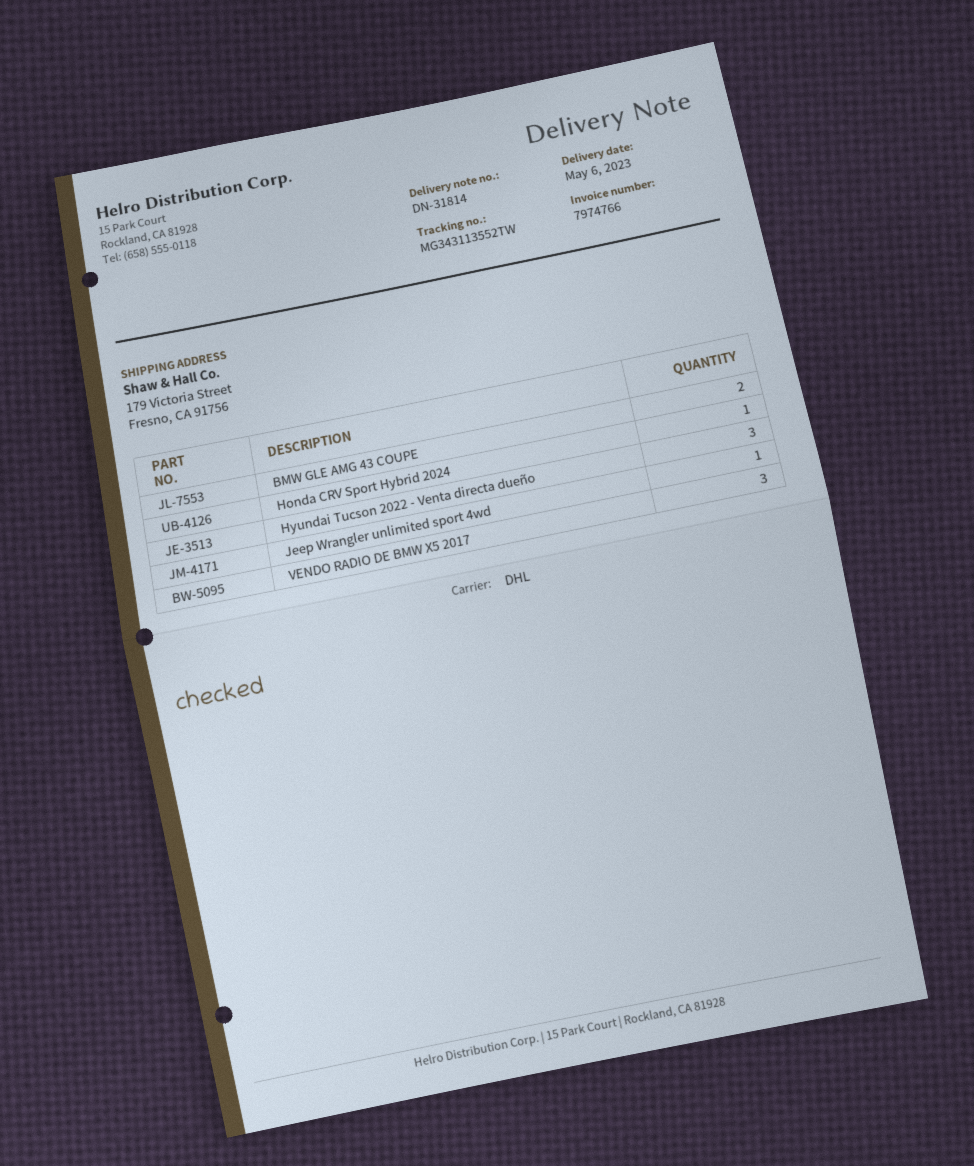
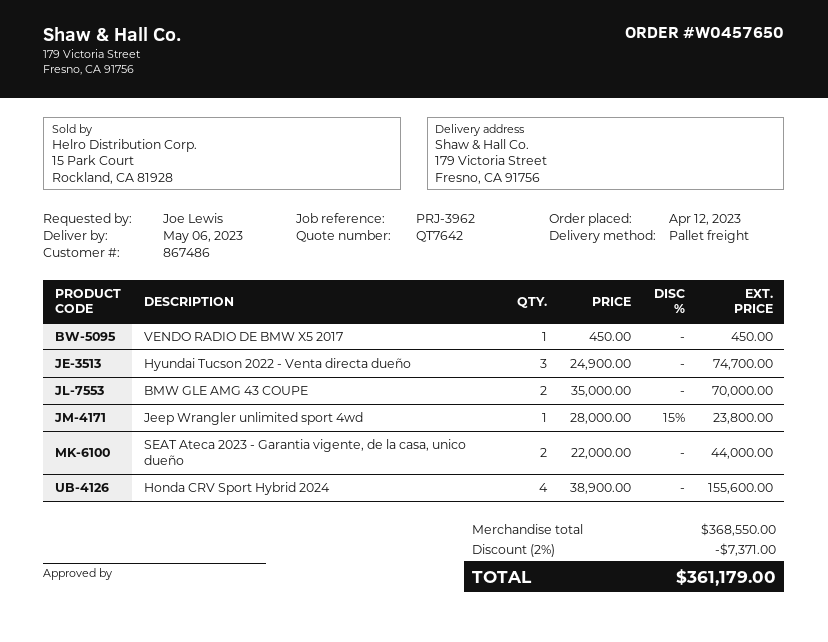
shipping method: DHL -> pallet freight
Honda CRV Sport Hybrid 2024: 1 -> 4
VENDO RADIO DE BMW X5 2017: 3 -> 1
SEAT Ateca 2023 - Garantia vigente, de la casa, unico dueño: none -> 2

